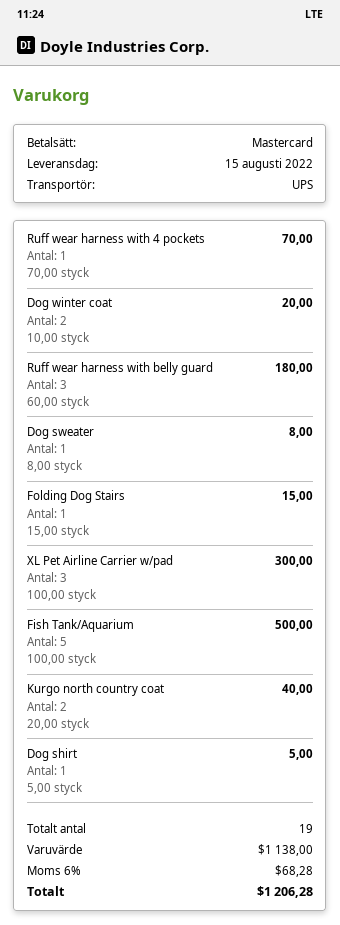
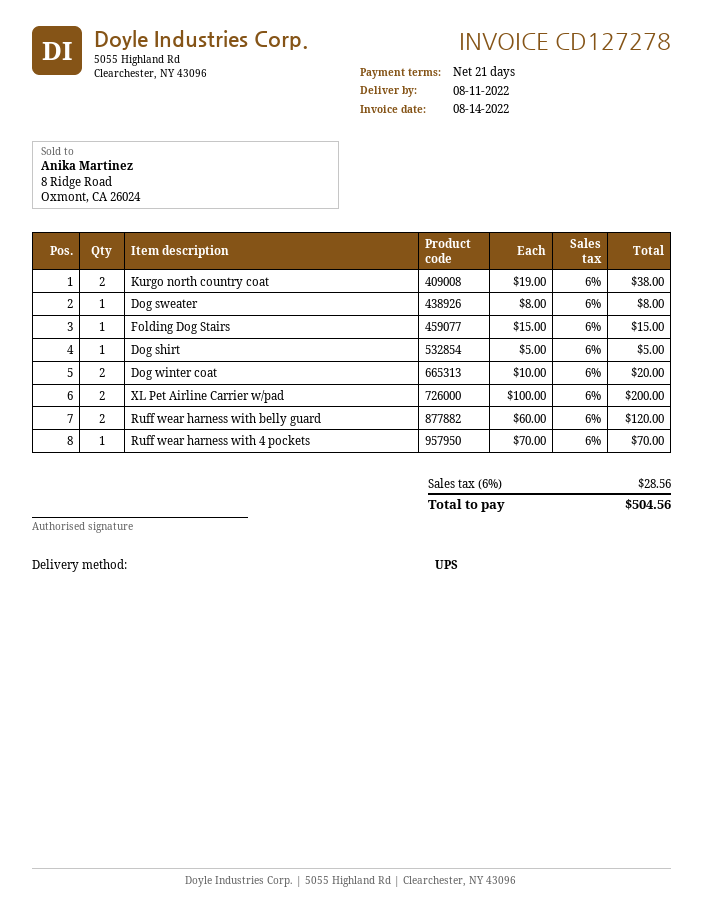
delivery date: 2022-08-15 -> 2022-08-11
Ruff wear harness with belly guard: 3 x 60.00 = 180.00 -> 2 x 60.00 = 120.00
XL Pet Airline Carrier w/pad: 3 x 100.00 = 300.00 -> 2 x 100.00 = 200.00
Fish Tank/Aquarium: 5 x 100.00 = 500.00 -> none
Kurgo north country coat: 2 x 20.00 = 40.00 -> 2 x 19.00 = 38.00
tax: 6% = 68.28 -> 6% = 28.56
total: 1206.28 -> 504.56

